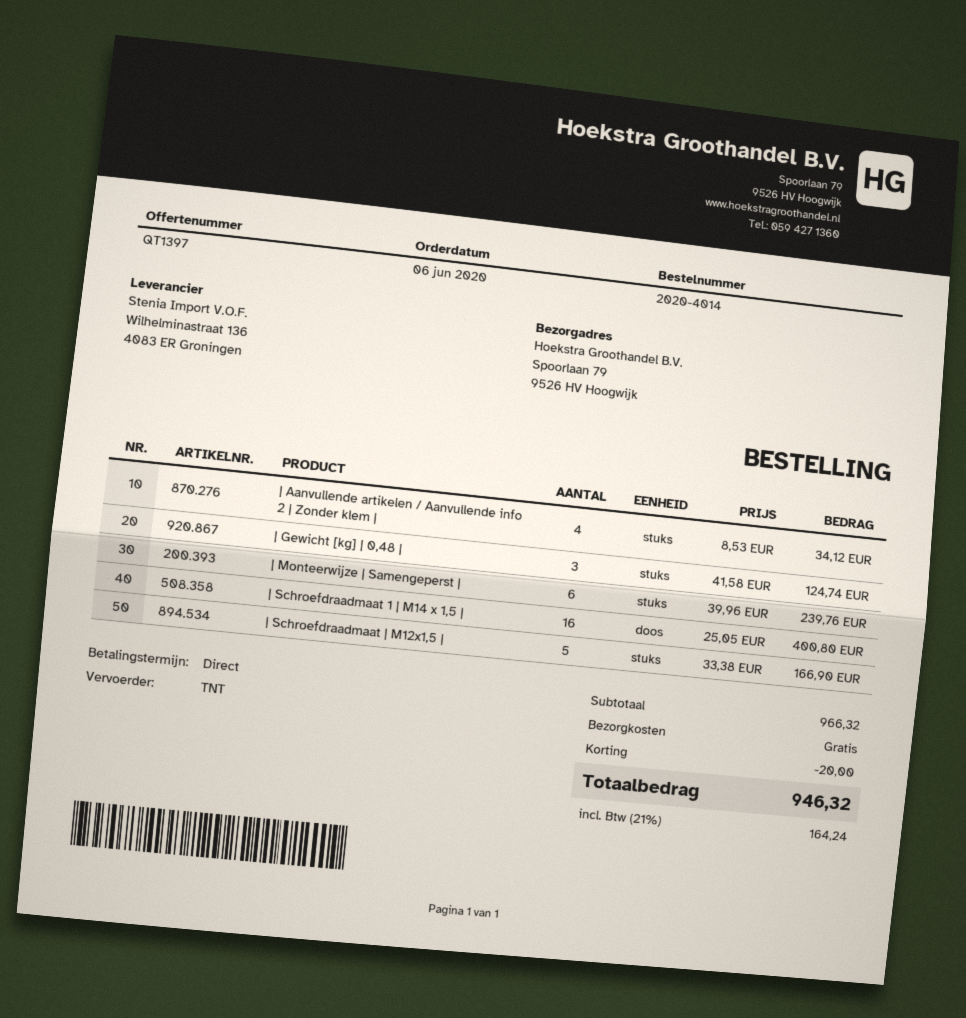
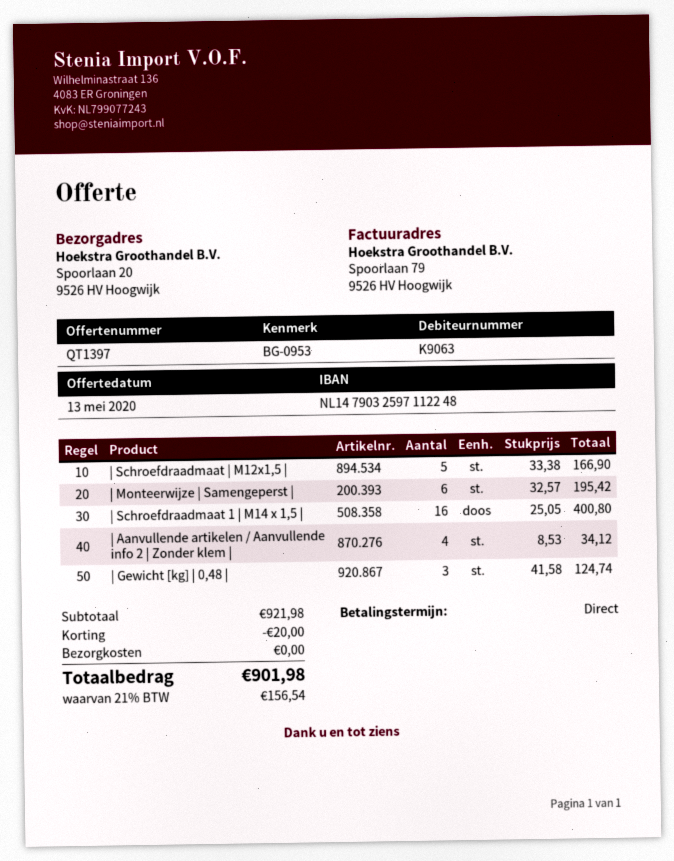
ship to: Spoorlaan 79, 9526 HV Hoogwijk -> Spoorlaan 20, 9526 HV Hoogwijk
| Monteerwijze | Samengeperst |: 6 x 39.96 = 239.76 -> 6 x 32.57 = 195.42
subtotal: 966.32 -> 921.98
tax: 21% = 164.24 -> 21% = 156.54
total: 946.32 -> 901.98

